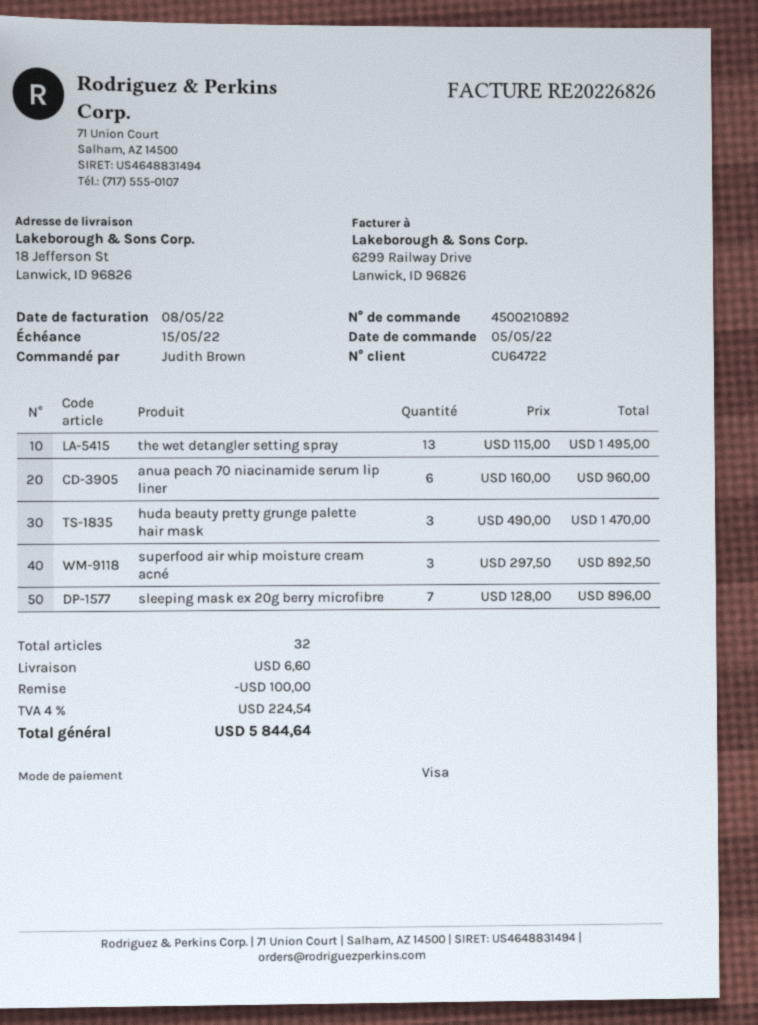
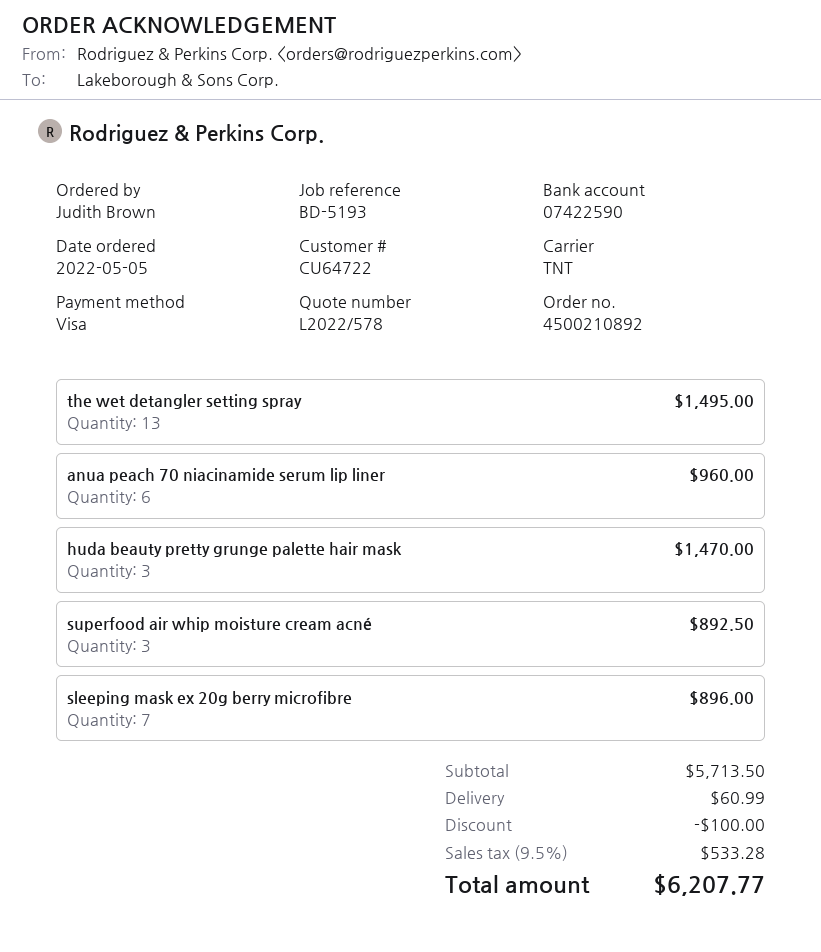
shipping: 6.60 -> 60.99
tax: 4% = 224.54 -> 9.5% = 533.28
total: 5844.64 -> 6207.77

